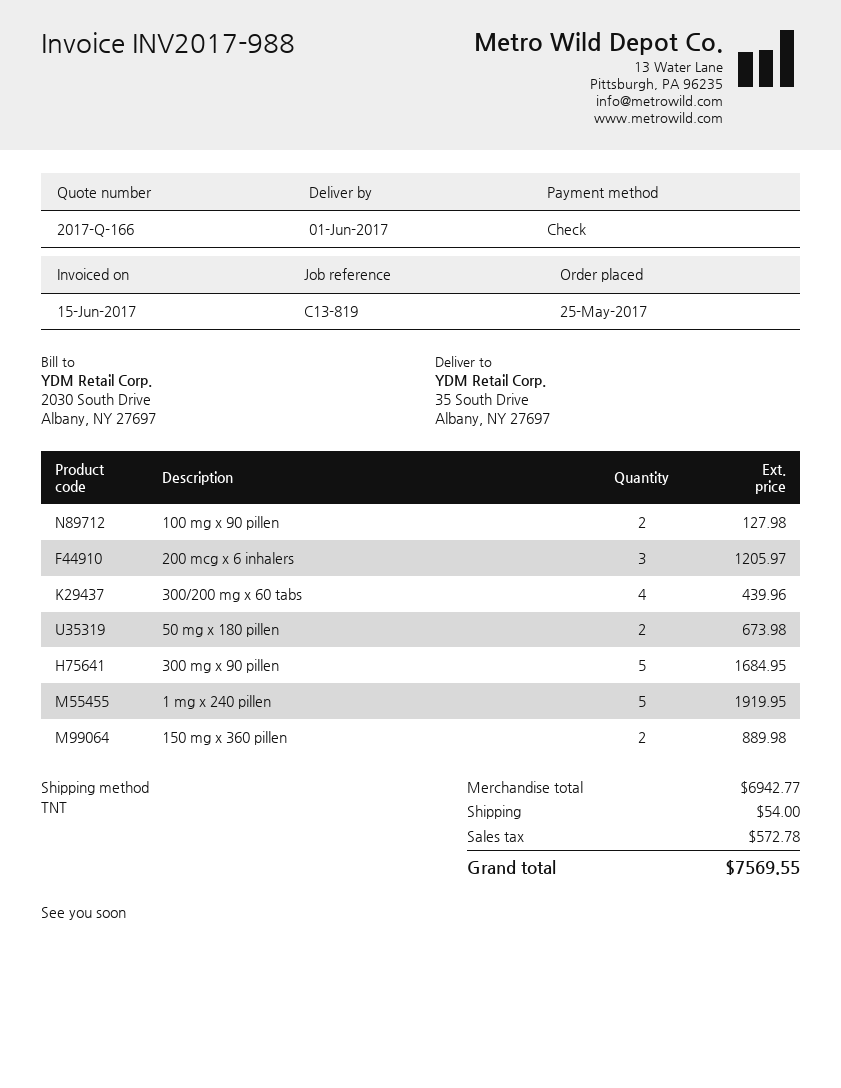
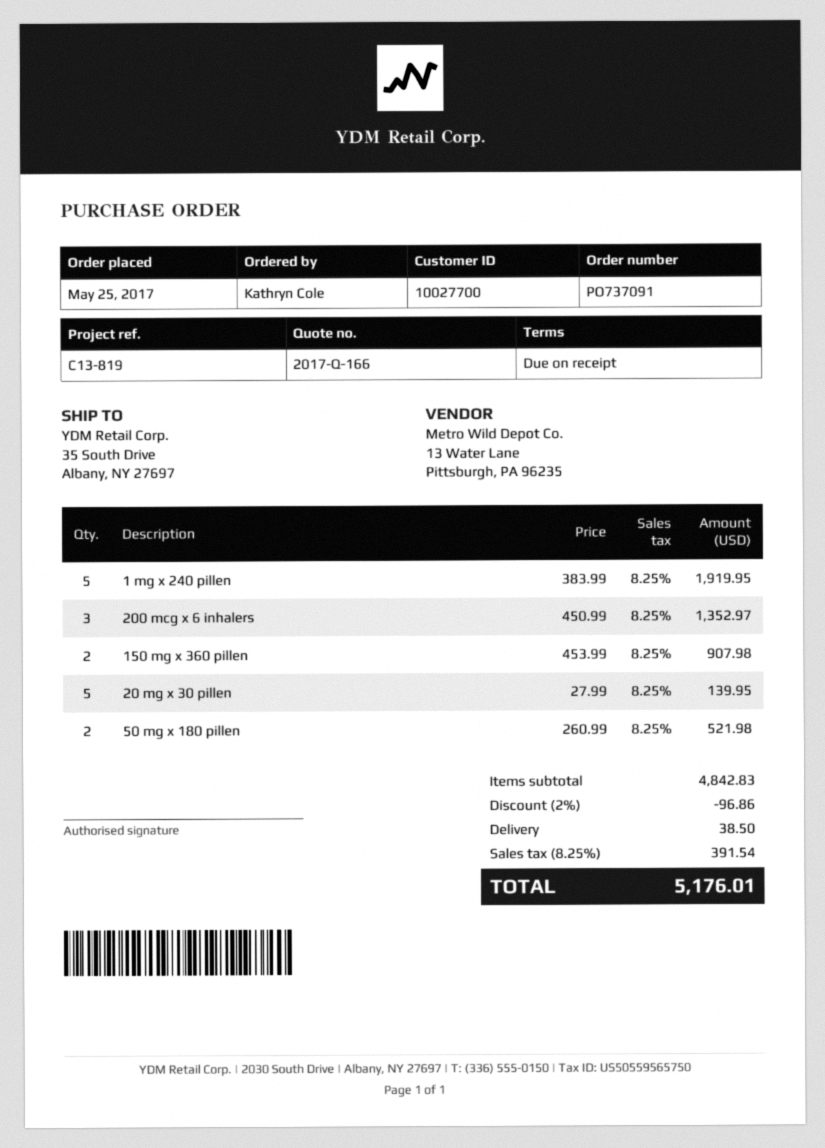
100 mg x 90 pillen: 2 for 127.98 -> none
200 mcg x 6 inhalers: 3 for 1205.97 -> 3 for 1352.97
300/200 mg x 60 tabs: 4 for 439.96 -> none
50 mg x 180 pillen: 2 for 673.98 -> 2 for 521.98
300 mg x 90 pillen: 5 for 1684.95 -> none
150 mg x 360 pillen: 2 for 889.98 -> 2 for 907.98
20 mg x 30 pillen: none -> 5 for 139.95
subtotal: 6942.77 -> 4842.83
discount: none -> 2% = 96.86
shipping: 54.00 -> 38.50
tax: 572.78 -> 391.54
total: 7569.55 -> 5176.01

